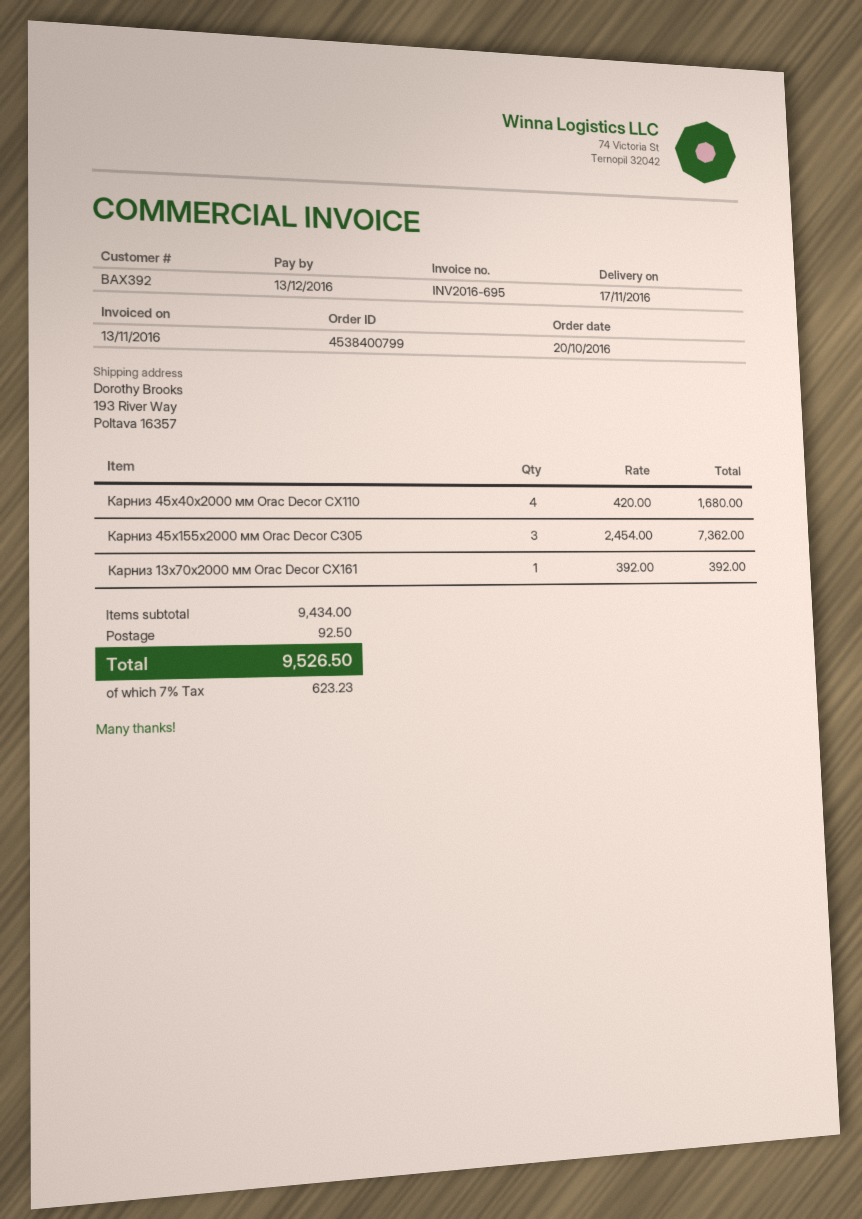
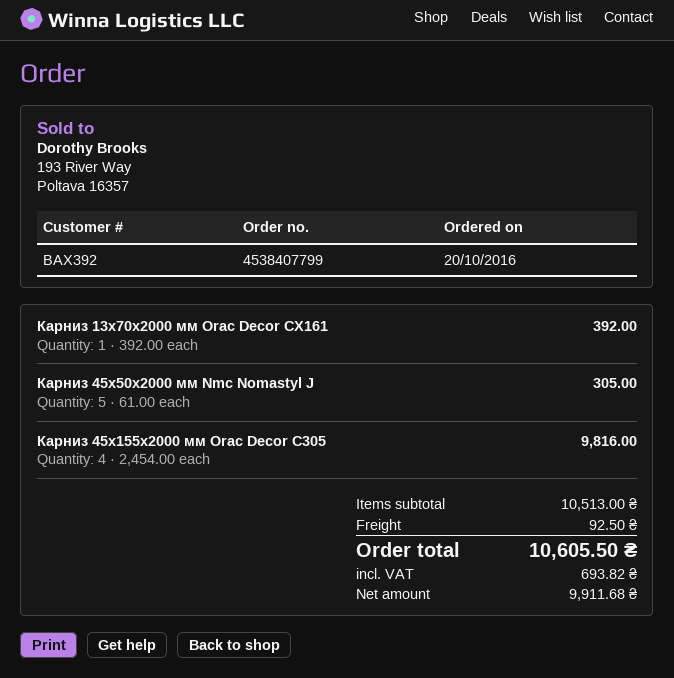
order number: 4538400799 -> 4538407799
Карниз 45x40x2000 мм Orac Decor CX110: 4 x 420.00 = 1680.00 -> none
Карниз 45x155x2000 мм Orac Decor C305: 3 x 2454.00 = 7362.00 -> 4 x 2454.00 = 9816.00
Карниз 45x50x2000 мм Nmc Nomastyl J: none -> 5 x 61.00 = 305.00
subtotal: 9434.00 -> 10513.00
tax: 623.23 -> 693.82
total: 9526.50 -> 10605.50

